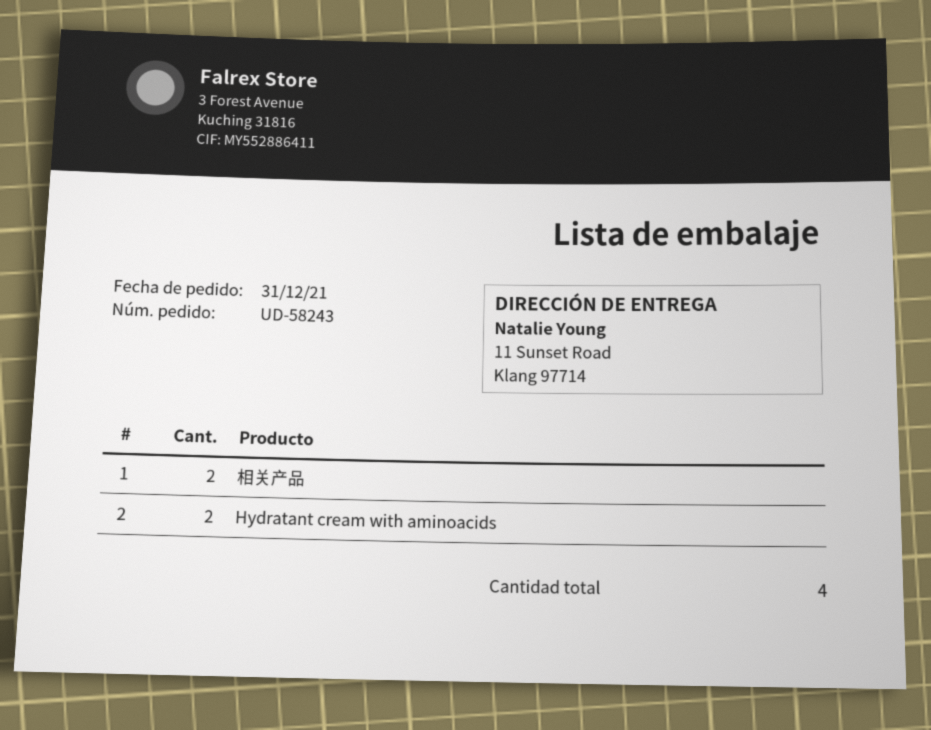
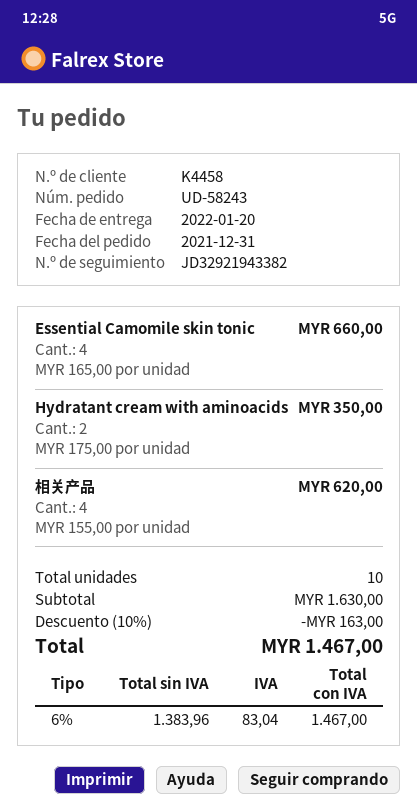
相关产品: 2 -> 4
Essential Camomile skin tonic: none -> 4
total quantity: 4 -> 10

